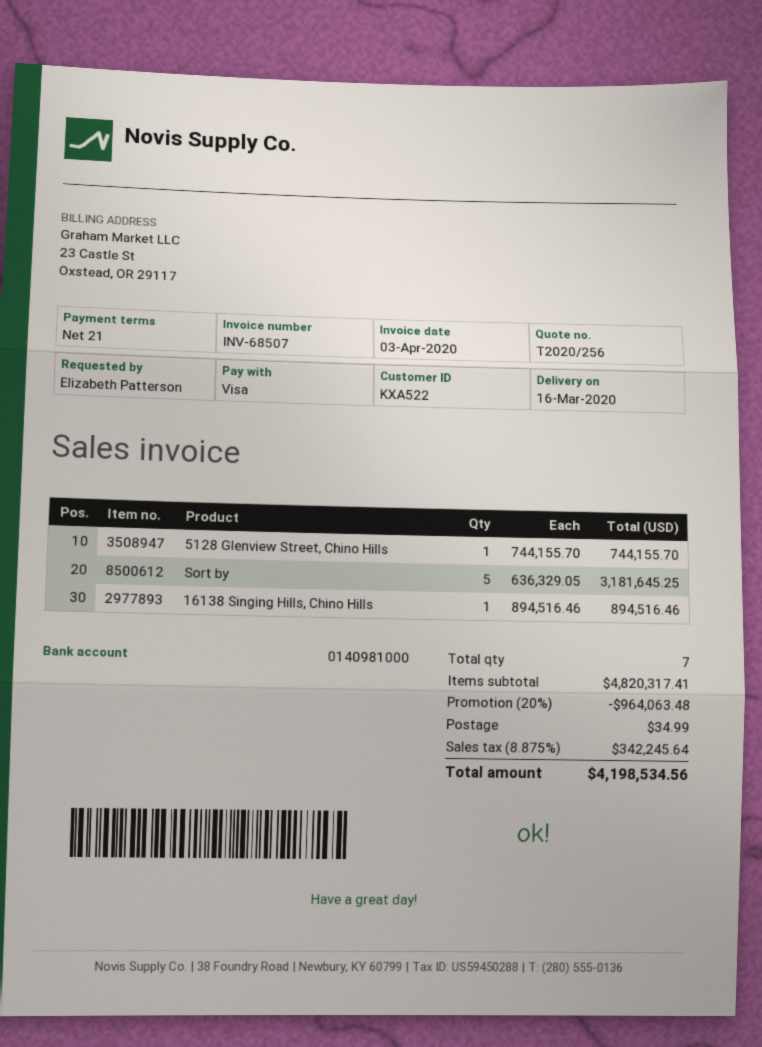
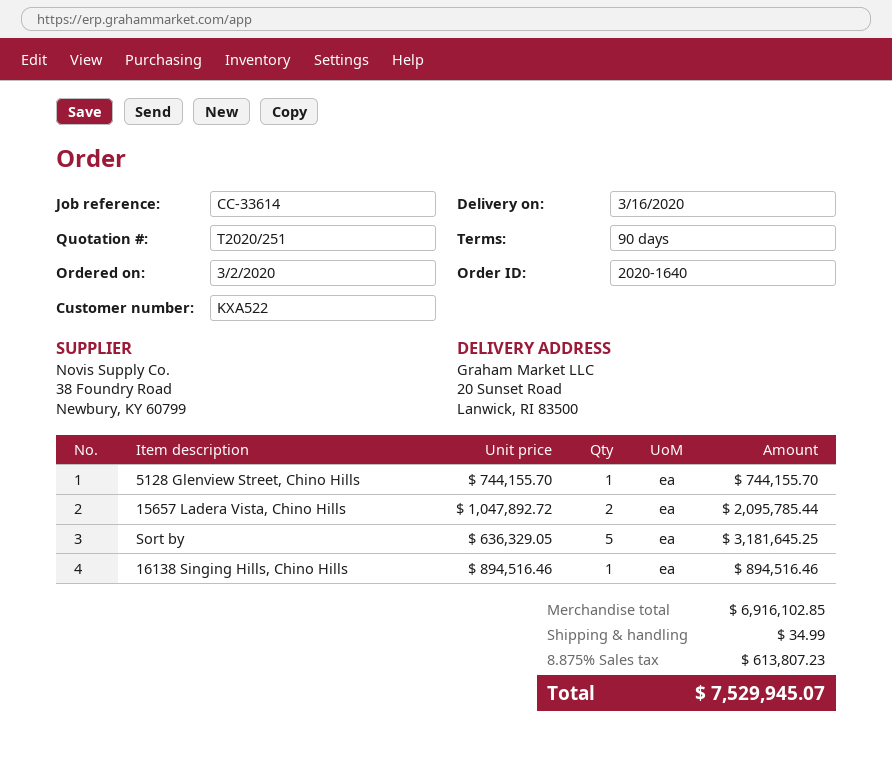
quote number: T2020/256 -> T2020/251
payment terms: 21 days -> 90 days
15657 Ladera Vista, Chino Hills: none -> 2 x 1047892.72 = 2095785.44
subtotal: 4820317.41 -> 6916102.85
discount: 20% = 964063.48 -> none
tax: 8.875% = 342245.64 -> 8.875% = 613807.23
total: 4198534.56 -> 7529945.07

